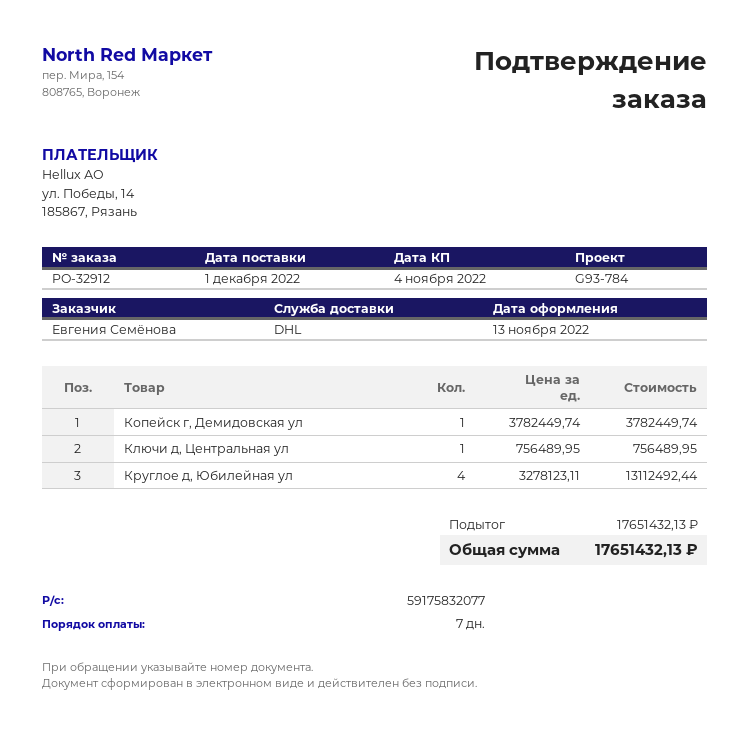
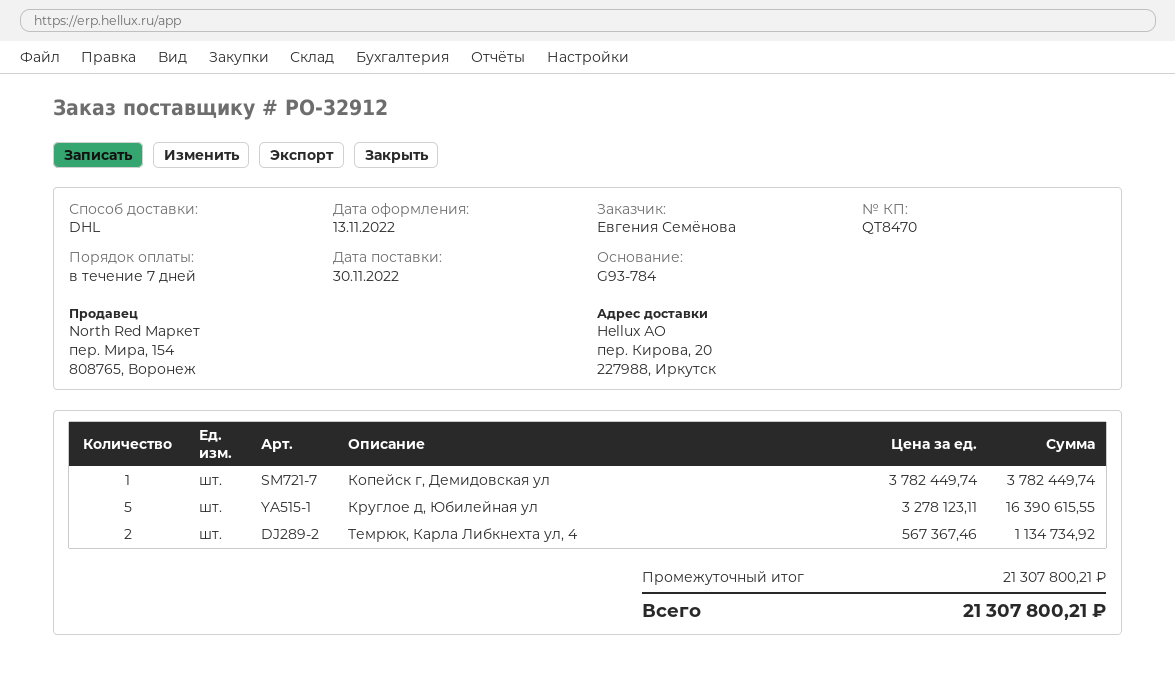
delivery date: 2022-12-01 -> 2022-11-30
Ключи д, Центральная ул: 1 x 756489.95 = 756489.95 -> none
Круглое д, Юбилейная ул: 4 x 3278123.11 = 13112492.44 -> 5 x 3278123.11 = 16390615.55
Темрюк, Карла Либкнехта ул, 4: none -> 2 x 567367.46 = 1134734.92
subtotal: 17651432.13 -> 21307800.21
total: 17651432.13 -> 21307800.21

